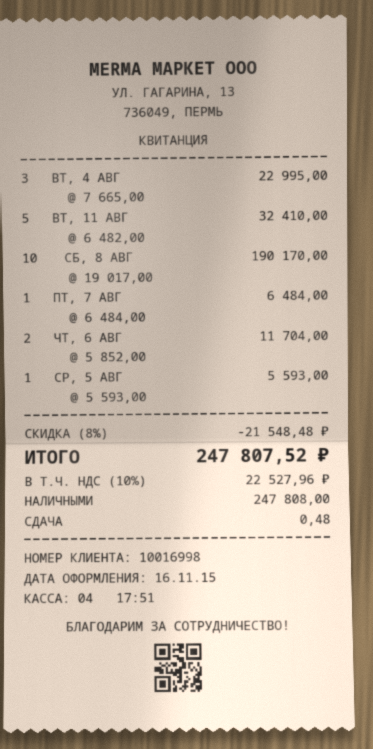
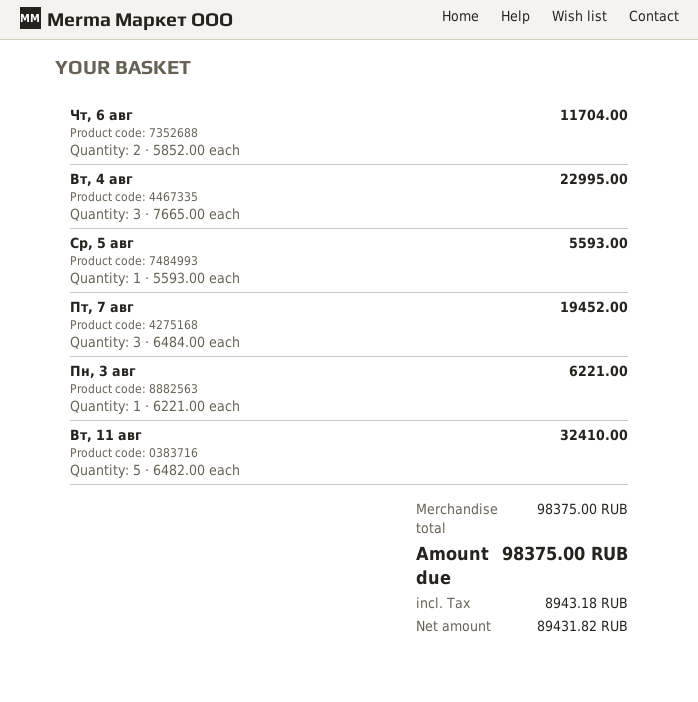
СБ, 8 АВГ: 10 x 19017.00 = 190170.00 -> none
ПТ, 7 АВГ: 1 x 6484.00 = 6484.00 -> 3 x 6484.00 = 19452.00
Пн, 3 авг: none -> 1 x 6221.00 = 6221.00
discount: 8% = 21548.48 -> none
tax: 22527.96 -> 8943.18
total: 247807.52 -> 98375.00

